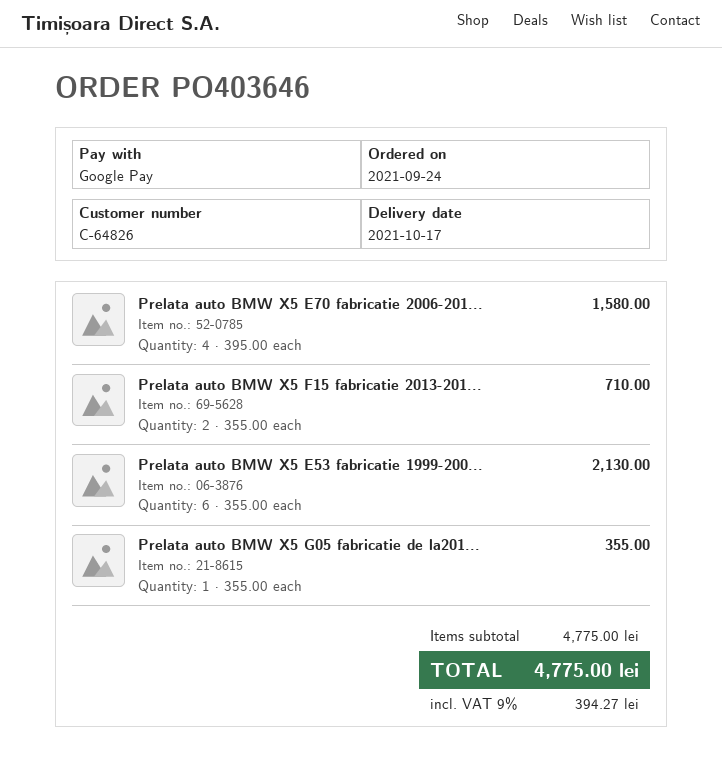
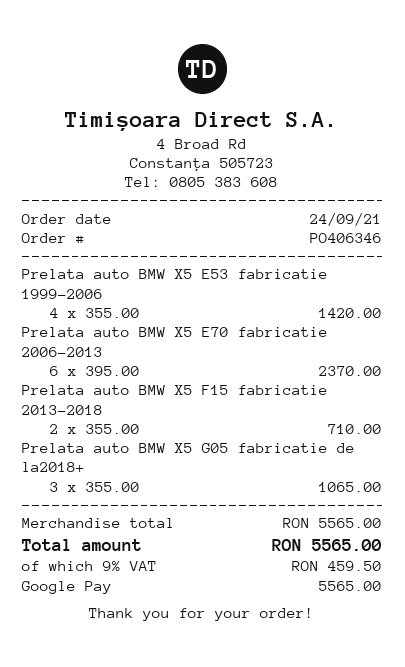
order number: PO403646 -> PO406346
Prelata auto BMW X5 E70 fabricatie 2006-201...: 4 x 395.00 = 1580.00 -> 6 x 395.00 = 2370.00
Prelata auto BMW X5 E53 fabricatie 1999-200...: 6 x 355.00 = 2130.00 -> 4 x 355.00 = 1420.00
Prelata auto BMW X5 G05 fabricatie de la201...: 1 x 355.00 = 355.00 -> 3 x 355.00 = 1065.00
subtotal: 4775.00 -> 5565.00
tax: 9% = 394.27 -> 9% = 459.50
total: 4775.00 -> 5565.00

